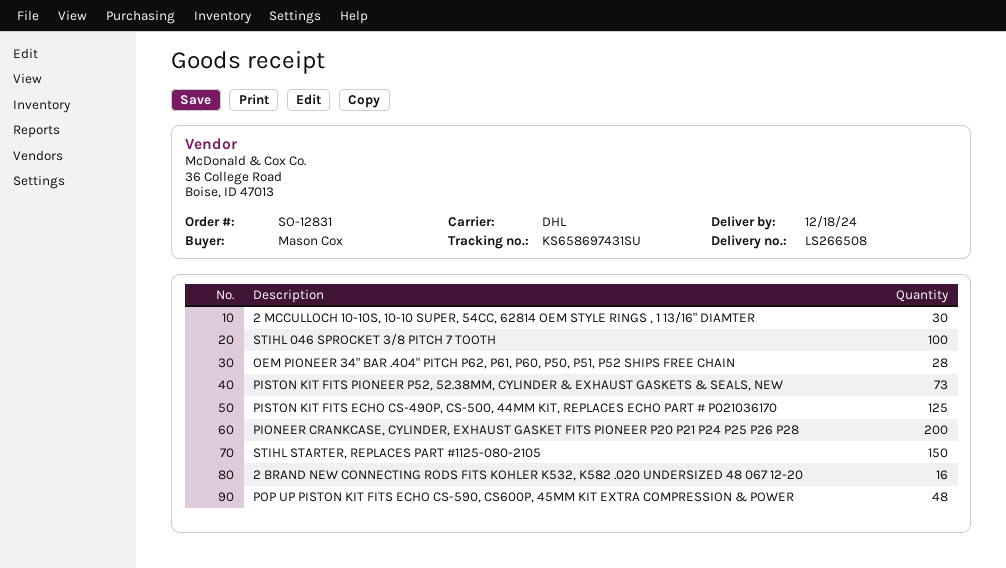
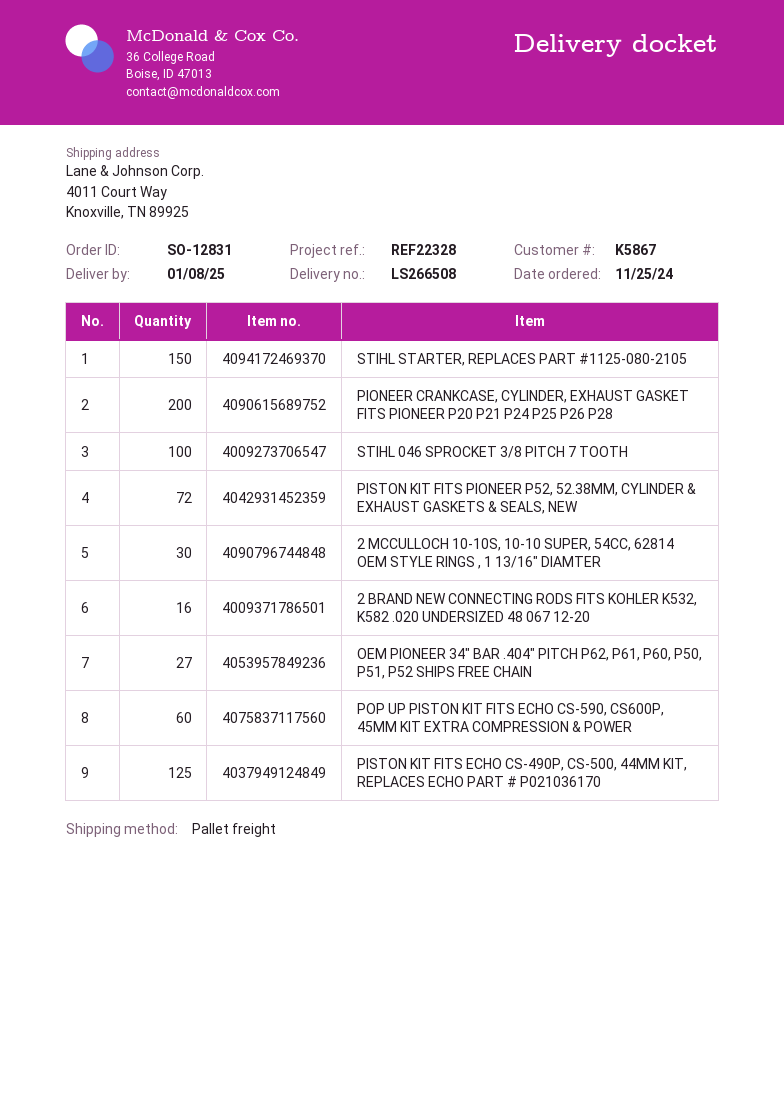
delivery date: 2024-12-18 -> 2025-01-08
shipping method: DHL -> pallet freight
OEM PIONEER 34" BAR .404" PITCH P62, P61, P60, P50, P51, P52 SHIPS FREE CHAIN: 28 -> 27
PISTON KIT FITS PIONEER P52, 52.38MM, CYLINDER & EXHAUST GASKETS & SEALS, NEW: 73 -> 72
POP UP PISTON KIT FITS ECHO CS-590, CS600P, 45MM KIT EXTRA COMPRESSION & POWER: 48 -> 60

